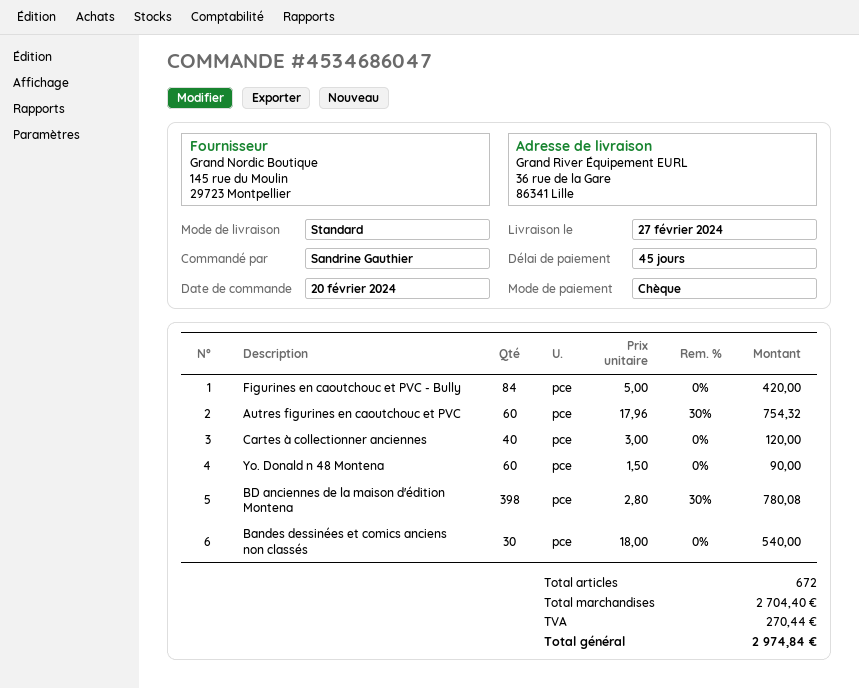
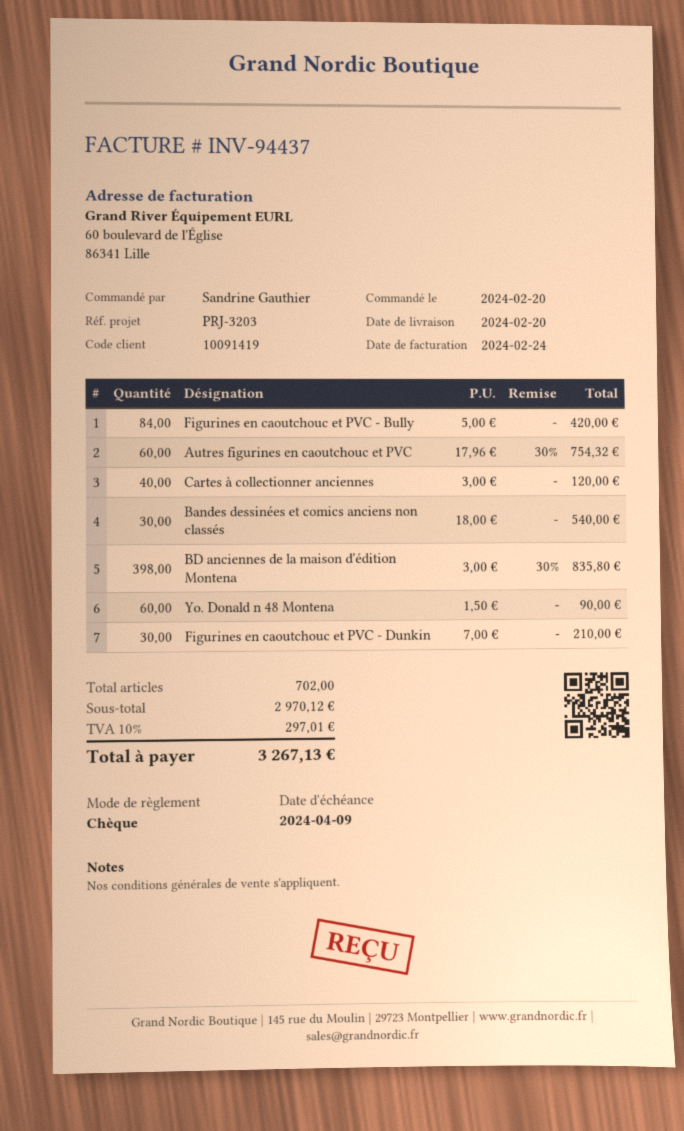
delivery date: 2024-02-27 -> 2024-02-20
BD anciennes de la maison d'édition Montena: 398 x 2.80 - 30% = 780.08 -> 398 x 3.00 - 30% = 835.80
Figurines en caoutchouc et PVC - Dunkin: none -> 30 x 7.00 = 210.00
total quantity: 672 -> 702
subtotal: 2704.40 -> 2970.12
tax: 270.44 -> 297.01
total: 2974.84 -> 3267.13

